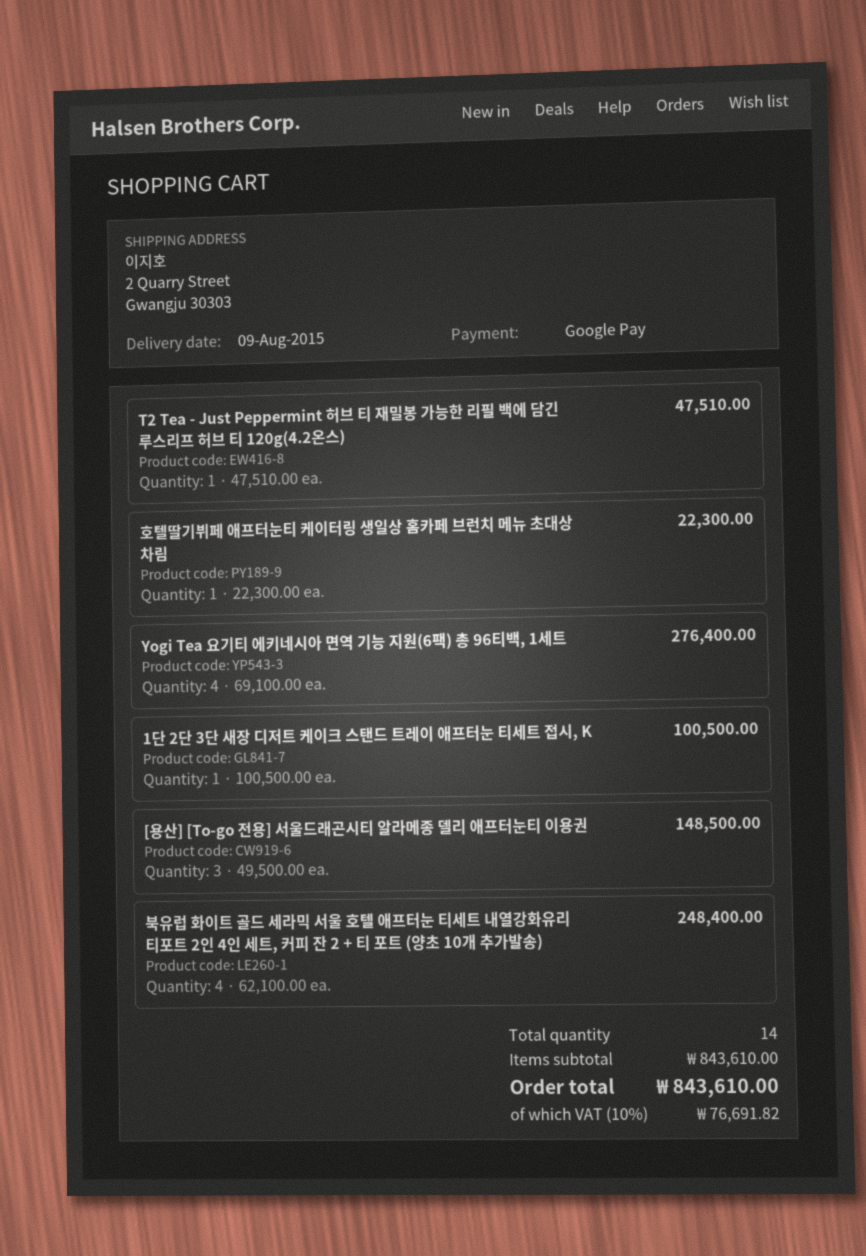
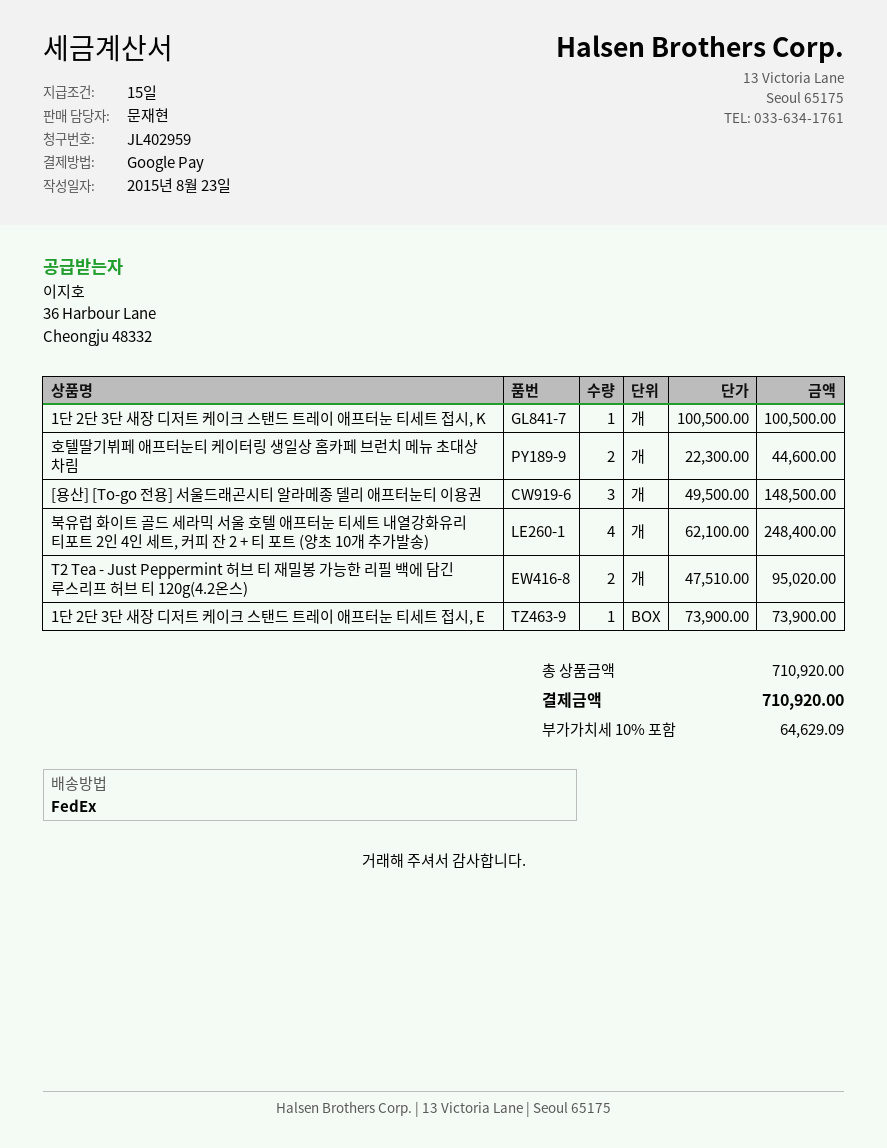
T2 Tea - Just Peppermint 허브 티 재밀봉 가능한 리필 백에 담긴 루스리프 허브 티 120g(4.2온스): 1 x 47510.00 = 47510.00 -> 2 x 47510.00 = 95020.00
호텔딸기뷔페 애프터눈티 케이터링 생일상 홈카페 브런치 메뉴 초대상 차림: 1 x 22300.00 = 22300.00 -> 2 x 22300.00 = 44600.00
Yogi Tea 요기티 에키네시아 면역 기능 지원(6팩) 총 96티백, 1세트: 4 x 69100.00 = 276400.00 -> none
1단 2단 3단 새장 디저트 케이크 스탠드 트레이 애프터눈 티세트 접시, E: none -> 1 x 73900.00 = 73900.00
subtotal: 843610.00 -> 710920.00
tax: 10% = 76691.82 -> 10% = 64629.09
total: 843610.00 -> 710920.00

